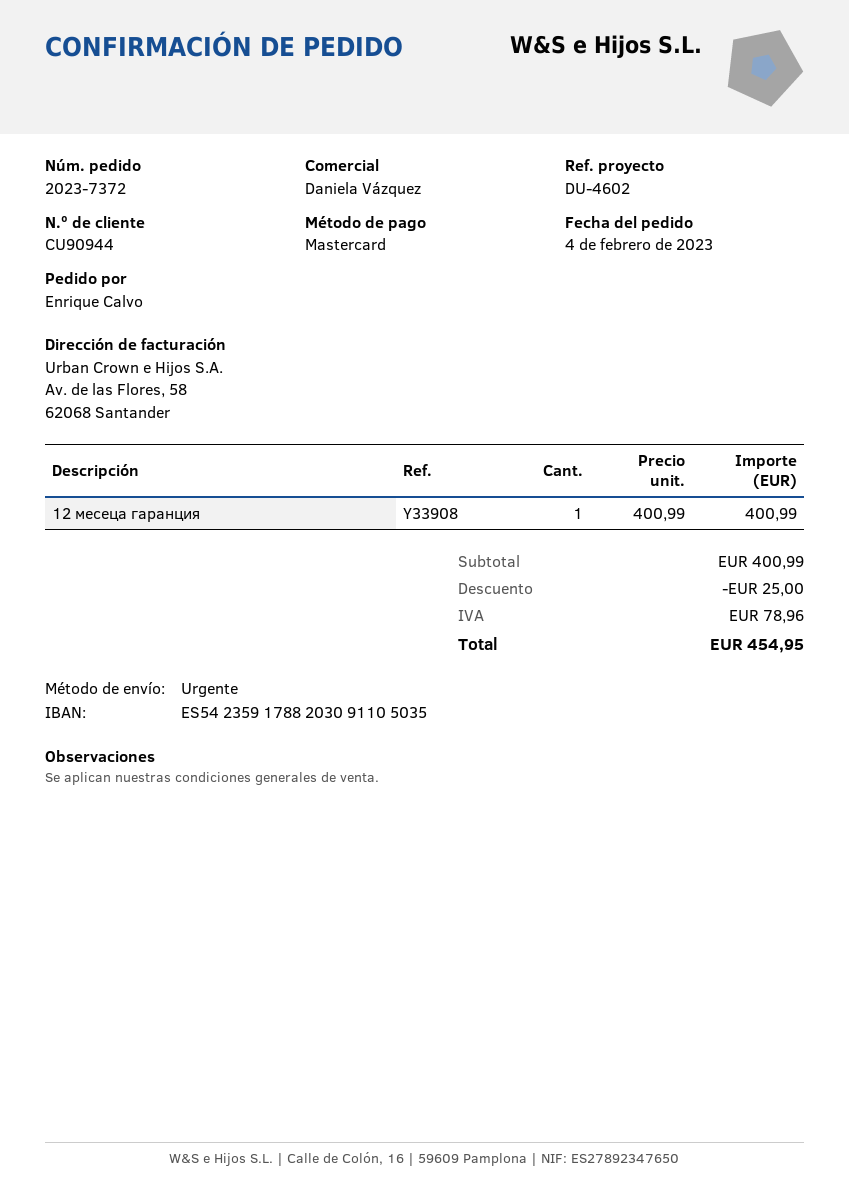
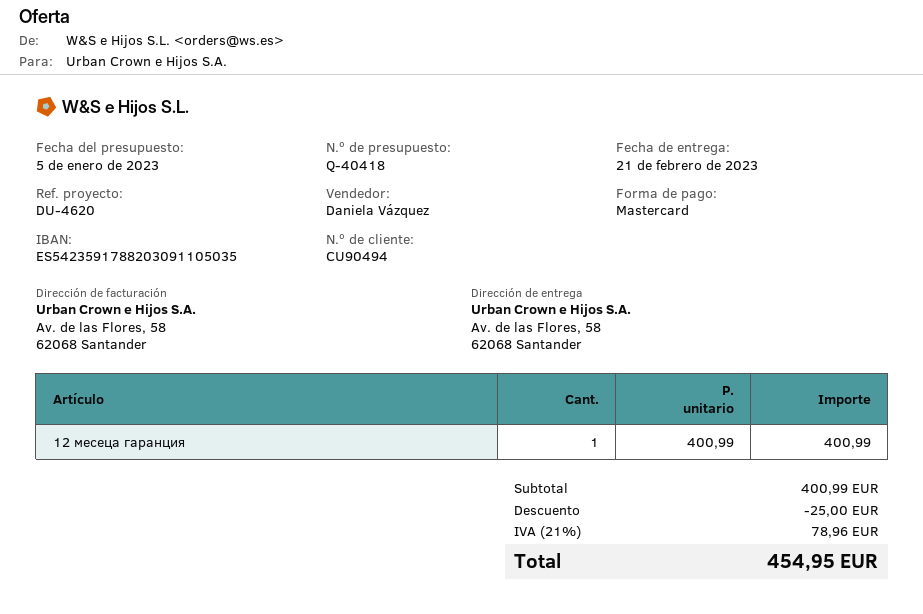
customer number: CU90944 -> CU90494
reference: DU-4602 -> DU-4620

